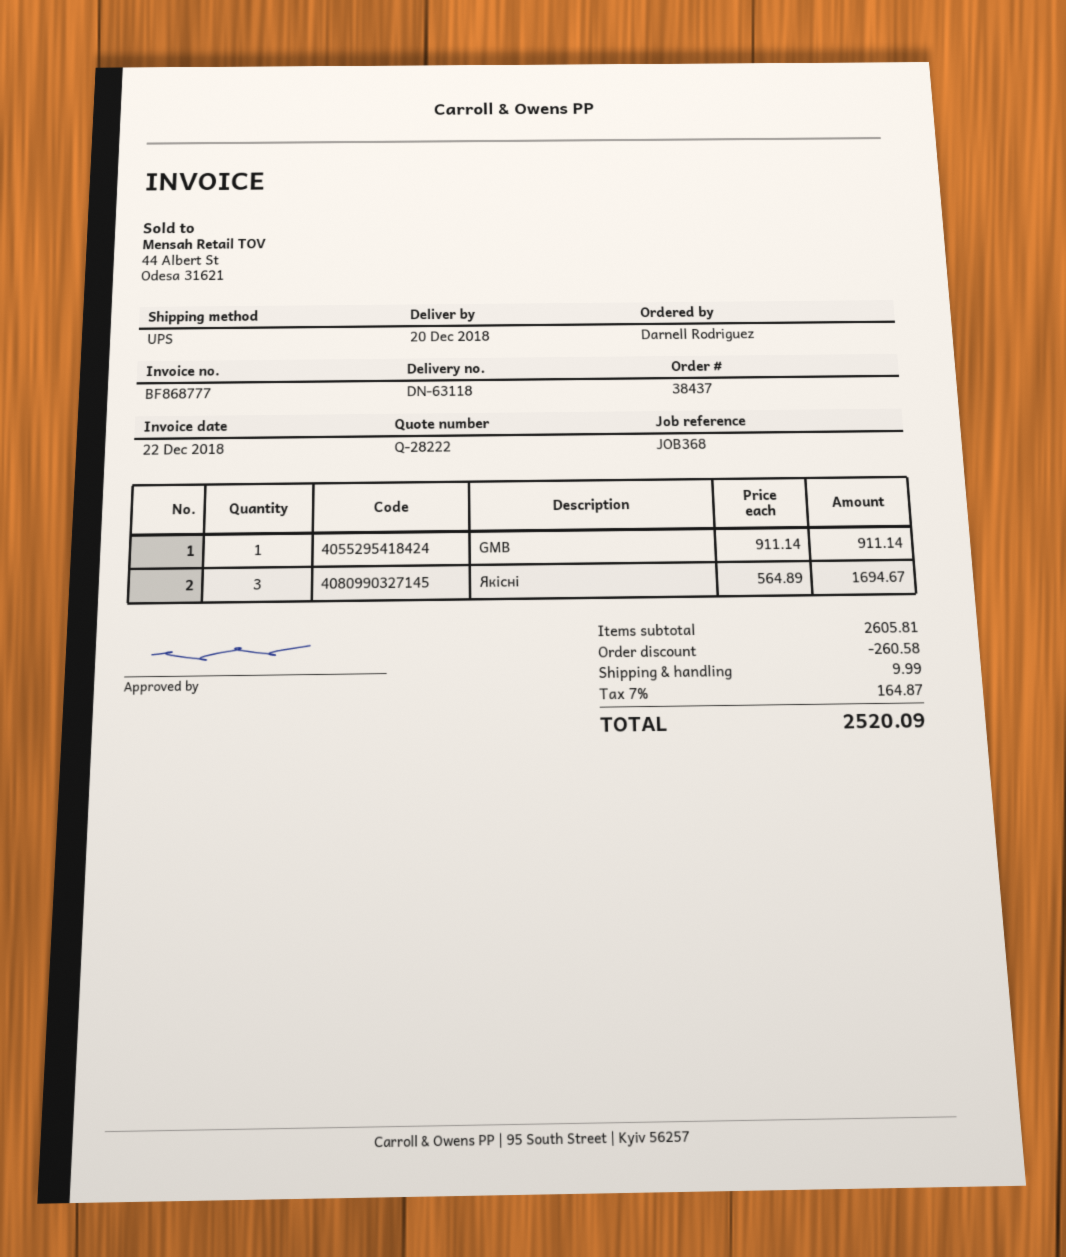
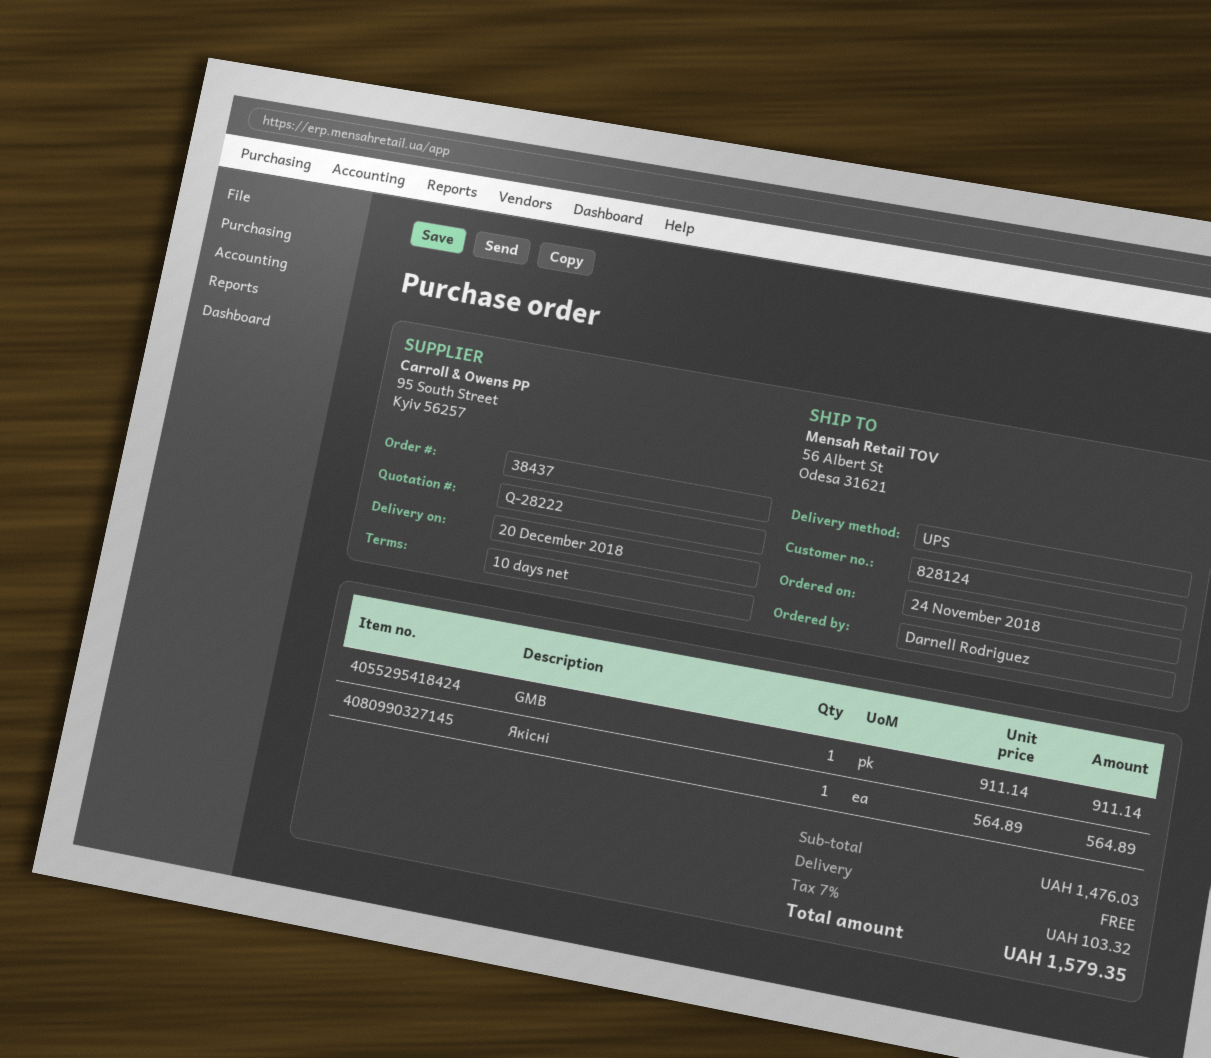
Якісні: 3 x 564.89 = 1694.67 -> 1 x 564.89 = 564.89
subtotal: 2605.81 -> 1476.03
discount: 260.58 -> none
shipping: 9.99 -> 0.00
tax: 7% = 164.87 -> 7% = 103.32
total: 2520.09 -> 1579.35

